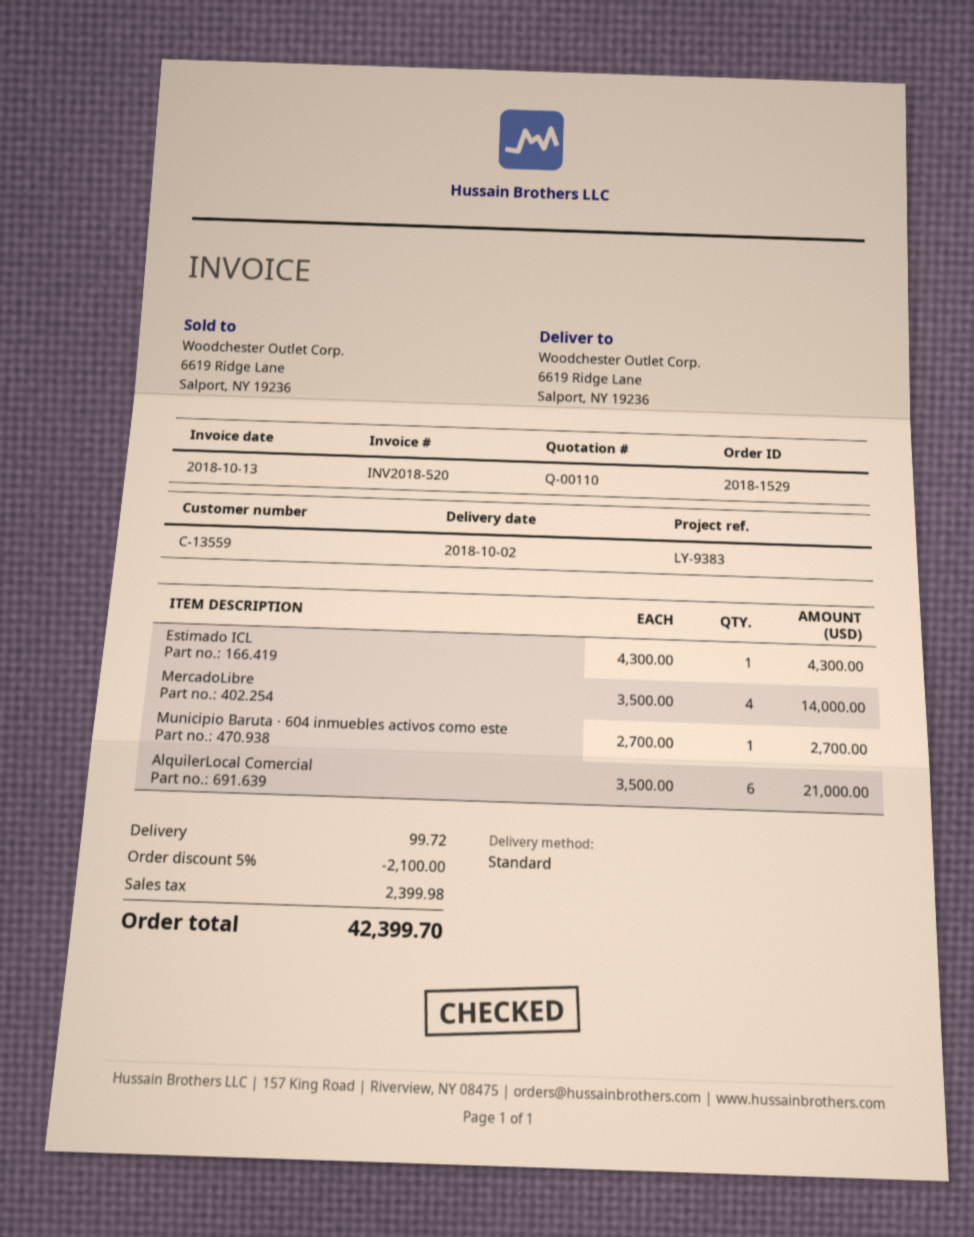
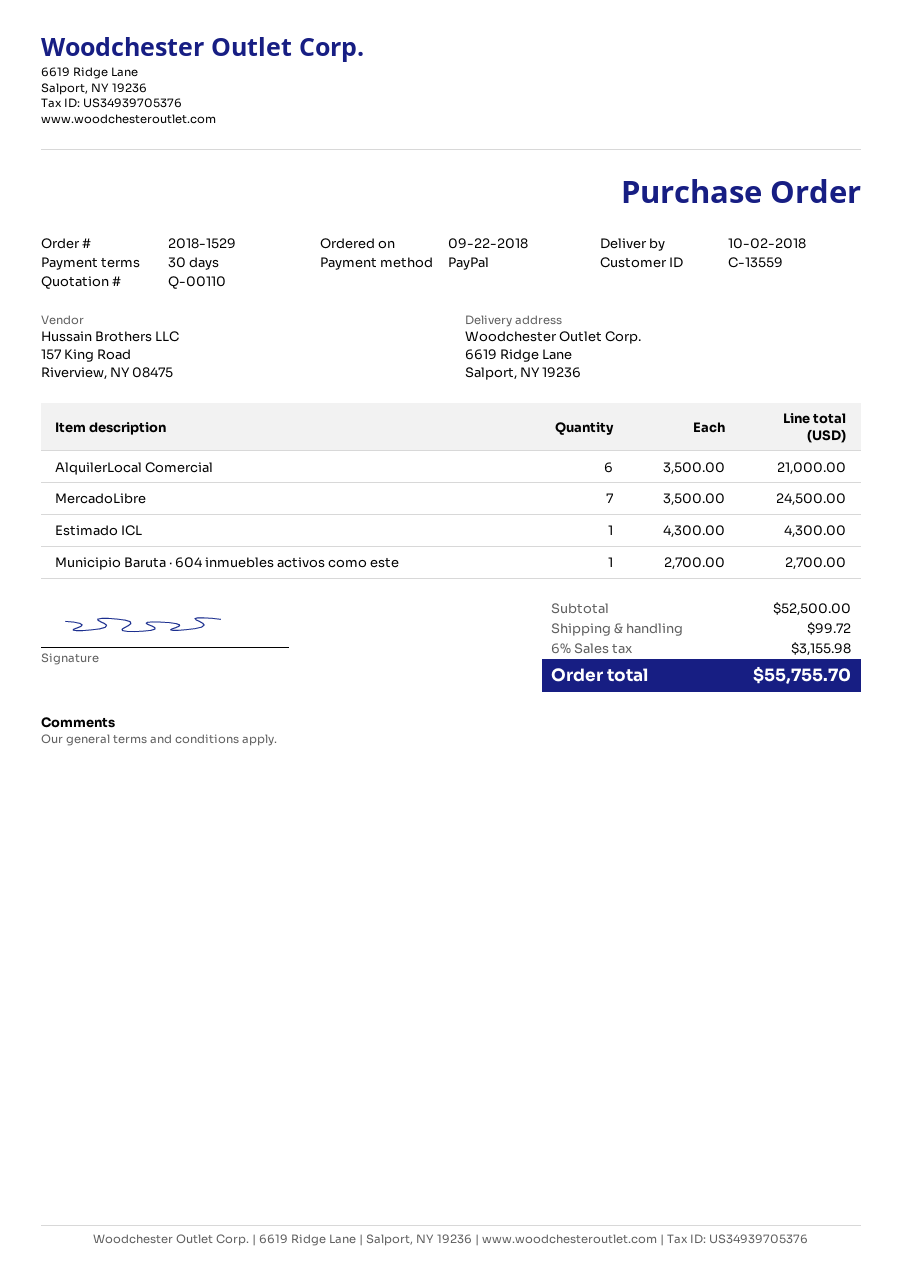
MercadoLibre: 4 x 3500.00 = 14000.00 -> 7 x 3500.00 = 24500.00
discount: 5% = 2100.00 -> none
tax: 2399.98 -> 3155.98
total: 42399.70 -> 55755.70

